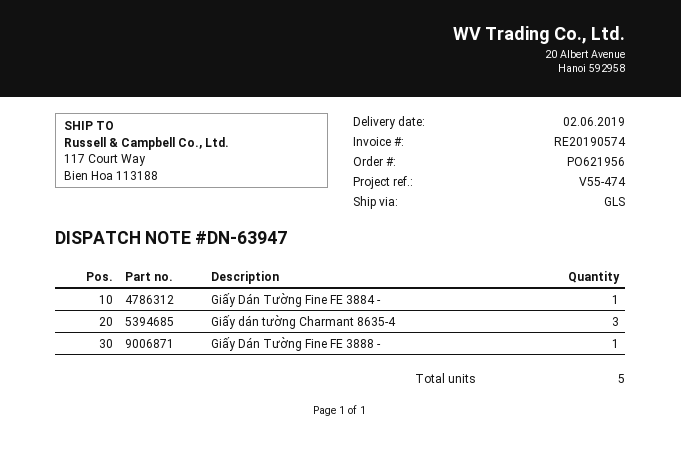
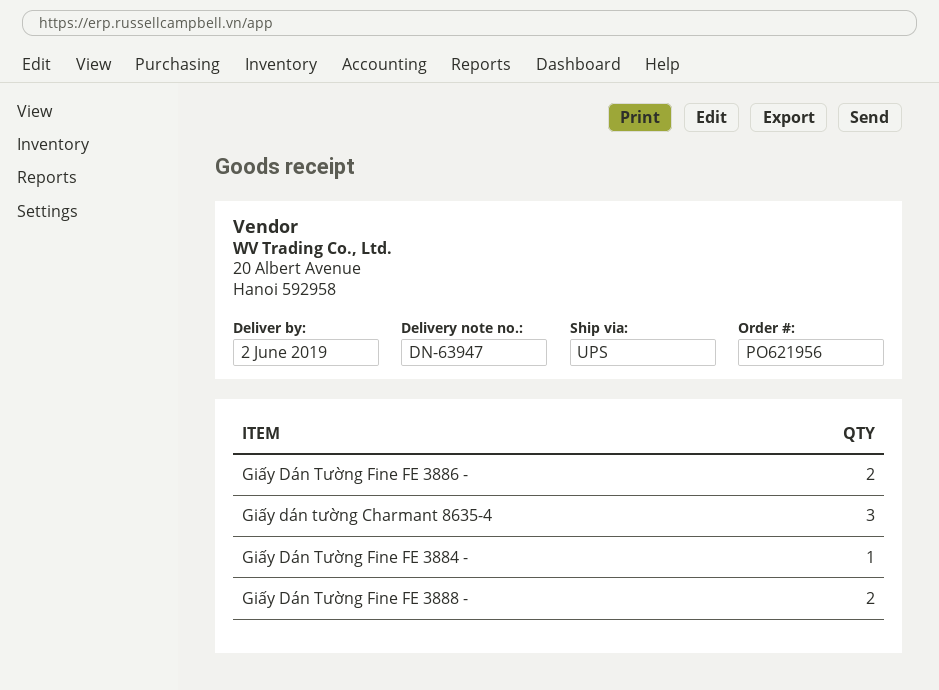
shipping method: GLS -> UPS
Giấy Dán Tường Fine FE 3888 -: 1 -> 2
Giấy Dán Tường Fine FE 3886 -: none -> 2

